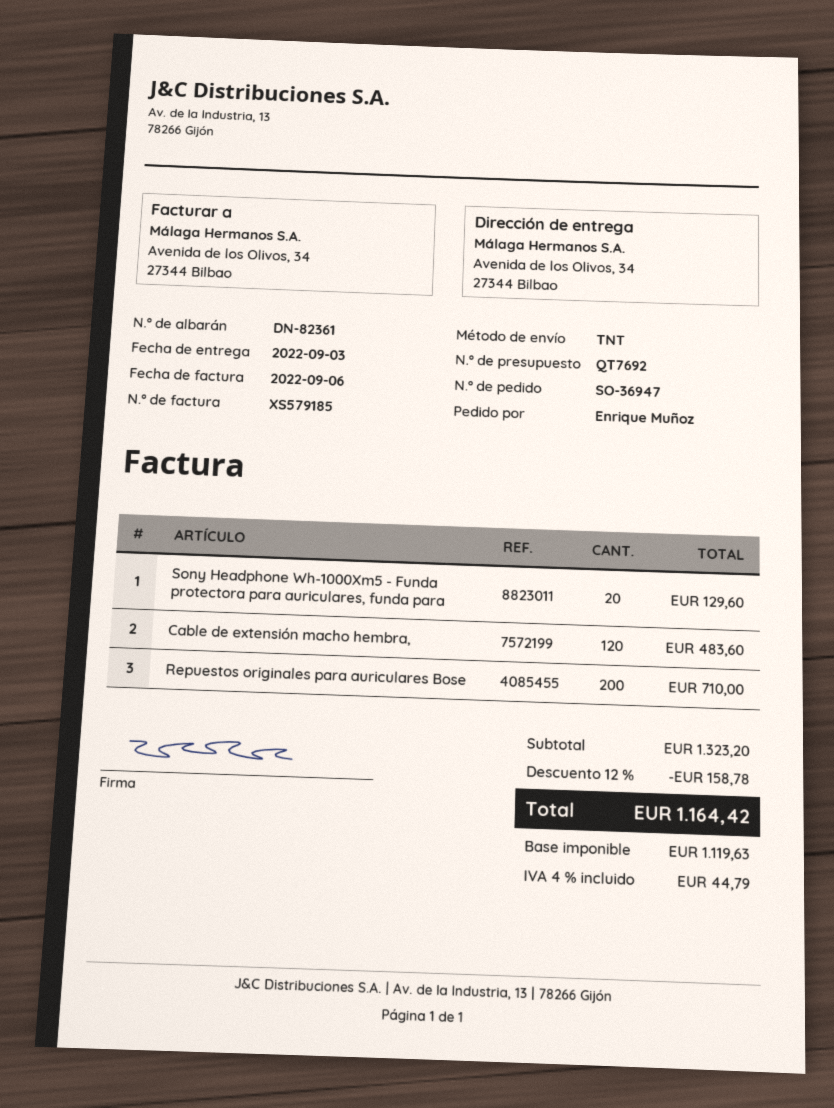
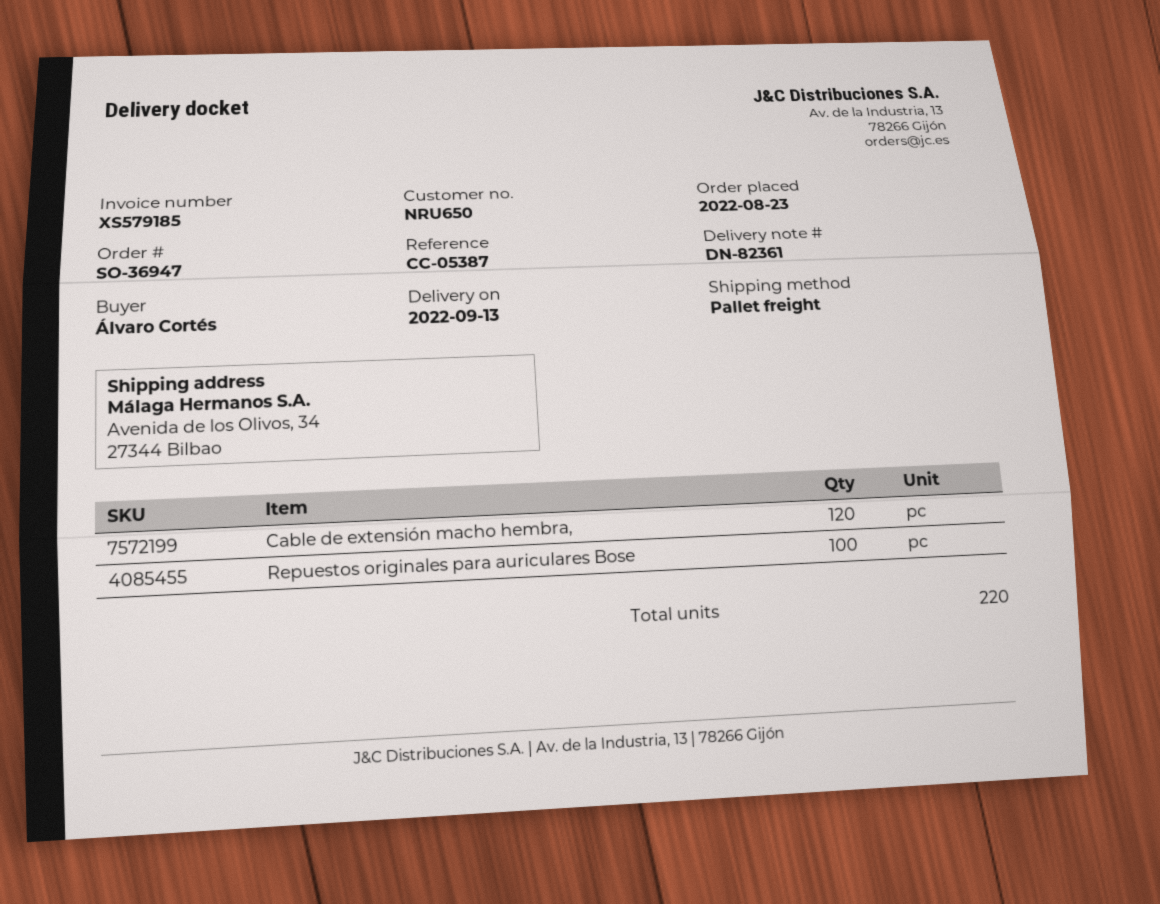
delivery date: 2022-09-03 -> 2022-09-13
ordered by: Enrique Muñoz -> Álvaro Cortés
shipping method: TNT -> pallet freight
Sony Headphone Wh-1000Xm5 - Funda protectora para auriculares, funda para: 20 -> none
Repuestos originales para auriculares Bose: 200 -> 100

